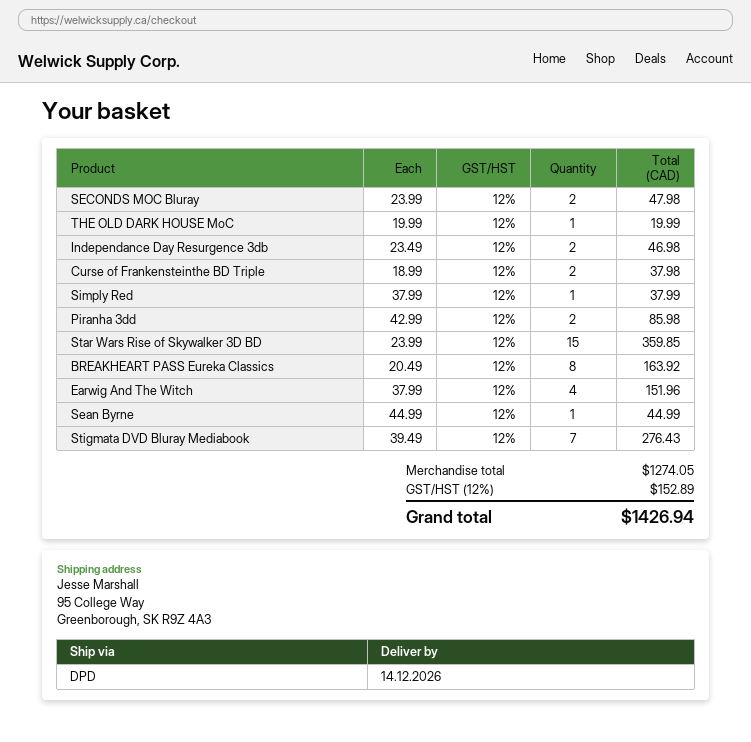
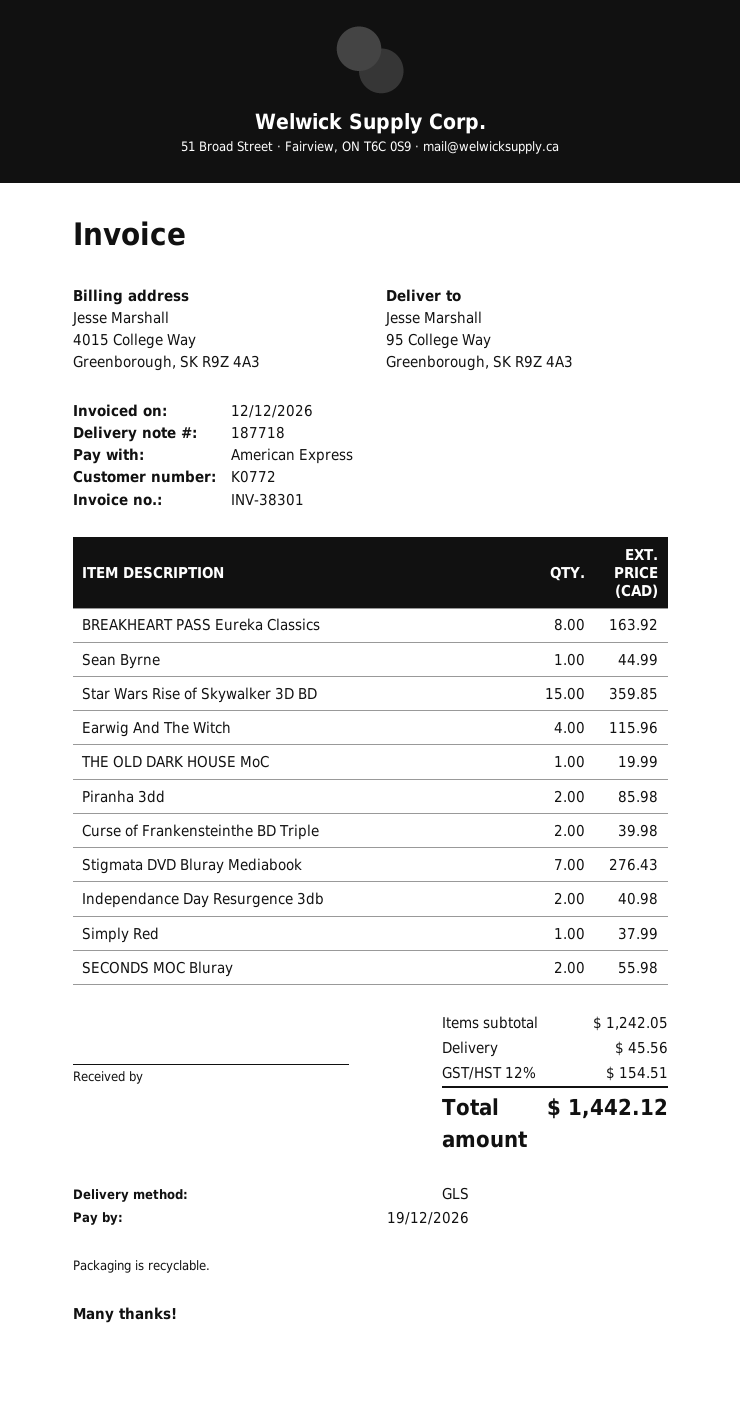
shipping method: DPD -> GLS
SECONDS MOC Bluray: 2 for 47.98 -> 2 for 55.98
Independance Day Resurgence 3db: 2 for 46.98 -> 2 for 40.98
Curse of Frankensteinthe BD Triple: 2 for 37.98 -> 2 for 39.98
Earwig And The Witch: 4 for 151.96 -> 4 for 115.96
subtotal: 1274.05 -> 1242.05
shipping: none -> 45.56
tax: 12% = 152.89 -> 12% = 154.51
total: 1426.94 -> 1442.12

